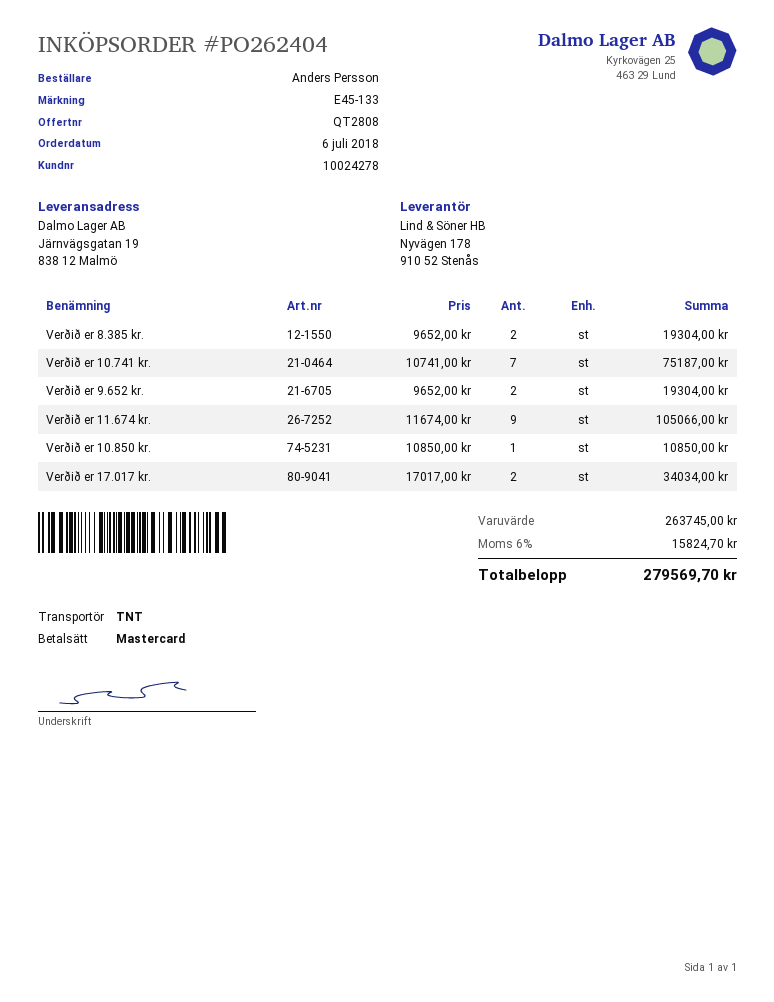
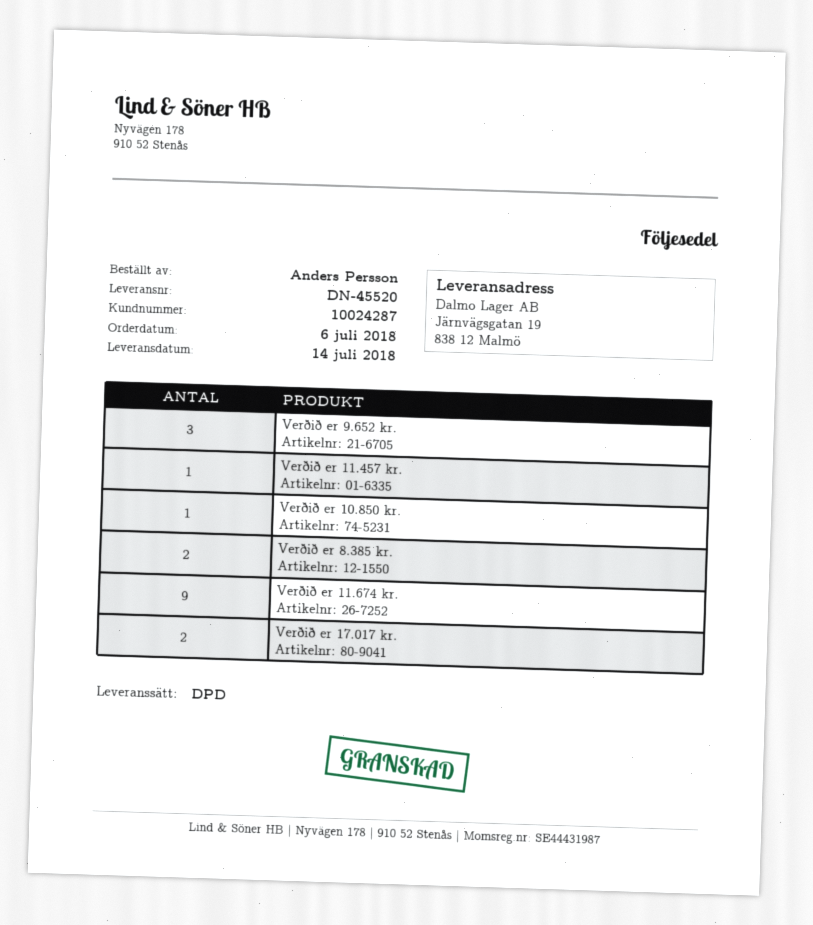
customer number: 10024278 -> 10024287
shipping method: TNT -> DPD
Verðið er 10.741 kr.: 7 -> none
Verðið er 9.652 kr.: 2 -> 3
Verðið er 11.457 kr.: none -> 1

